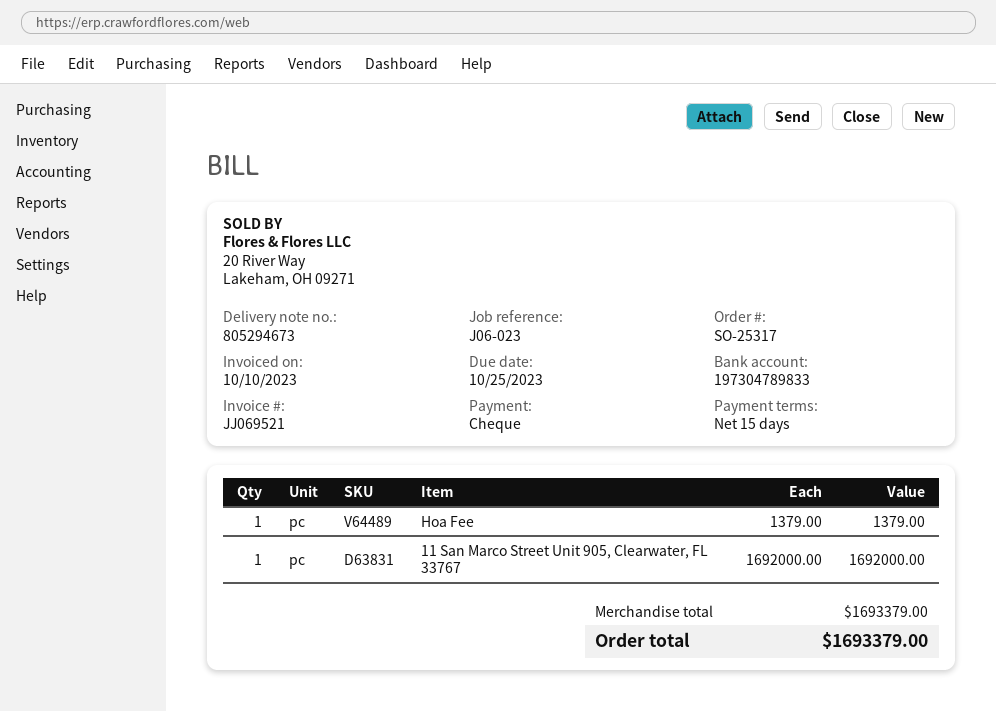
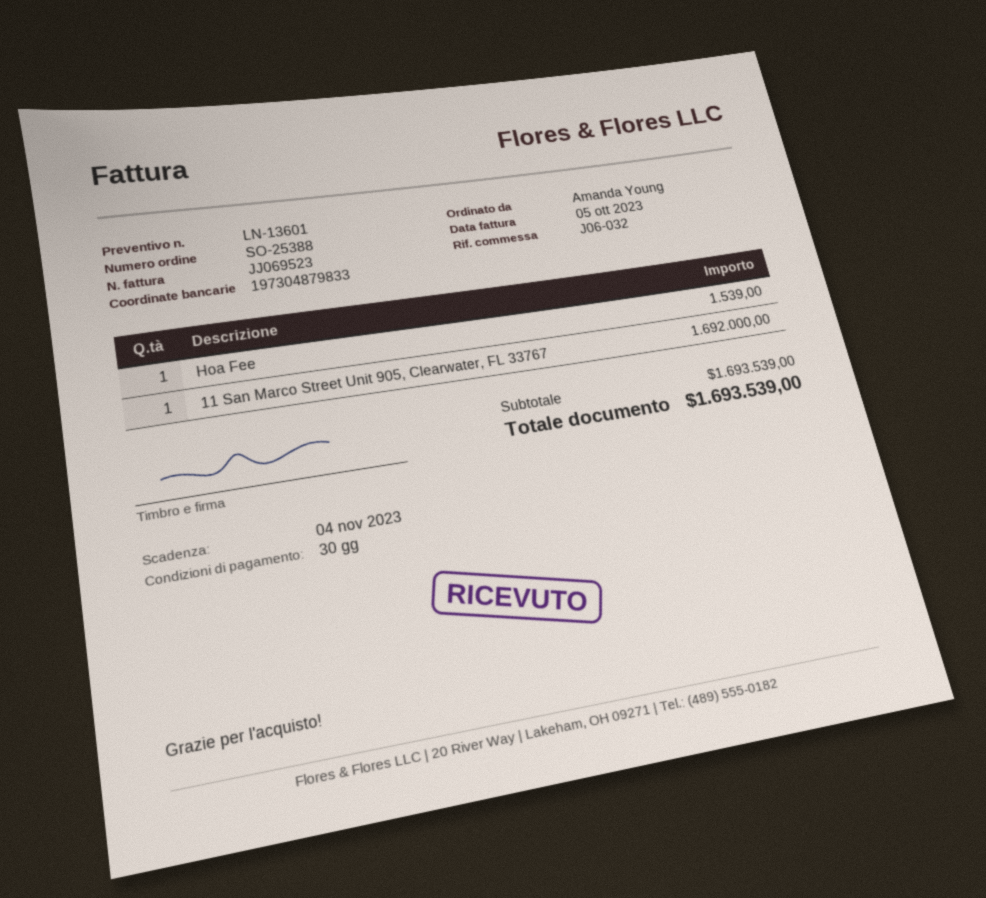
order number: SO-25317 -> SO-25388
invoice number: JJ069521 -> JJ069523
invoice date: 2023-10-10 -> 2023-10-05
payment terms: 15 days -> 30 days
due date: 2023-10-25 -> 2023-11-04
reference: J06-023 -> J06-032
bank account: 197304789833 -> 197304879833
Hoa Fee: 1 for 1379.00 -> 1 for 1539.00
subtotal: 1693379.00 -> 1693539.00
total: 1693379.00 -> 1693539.00

